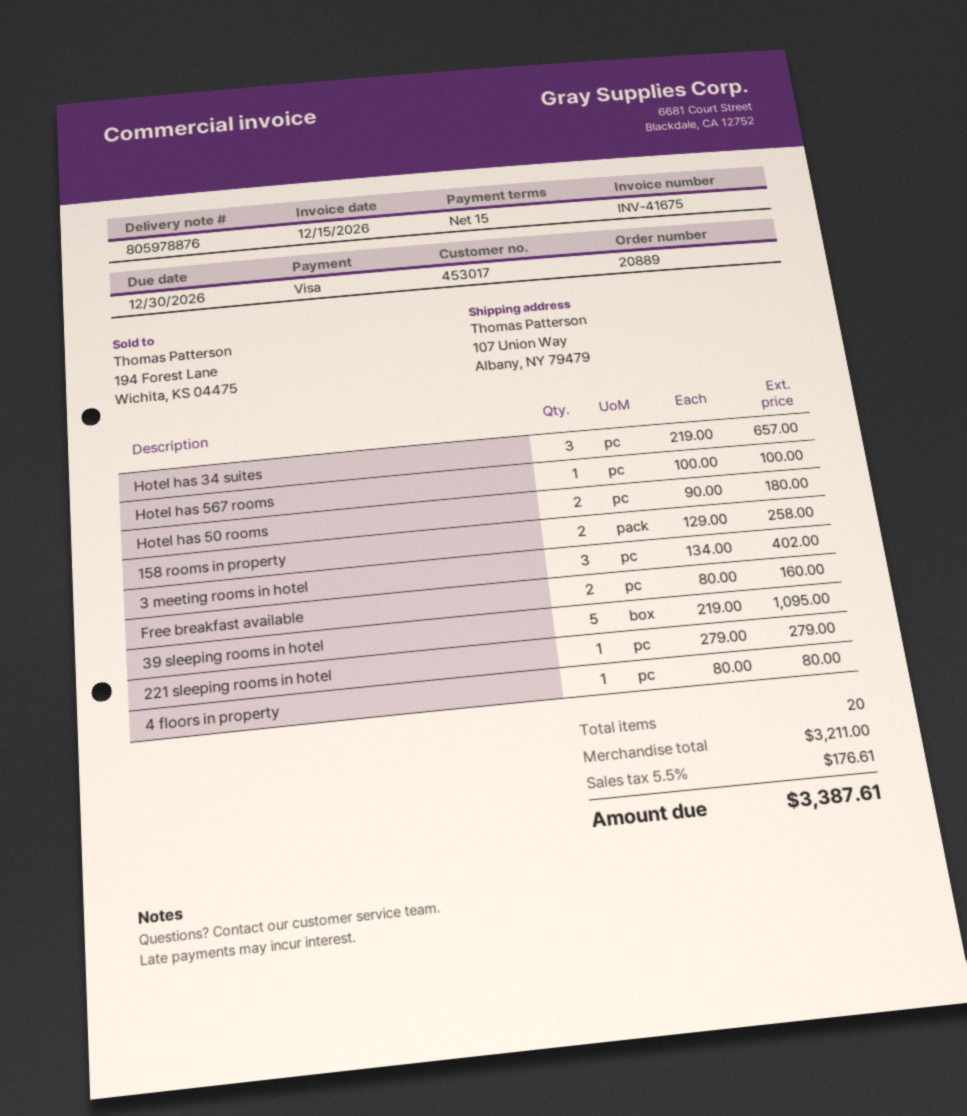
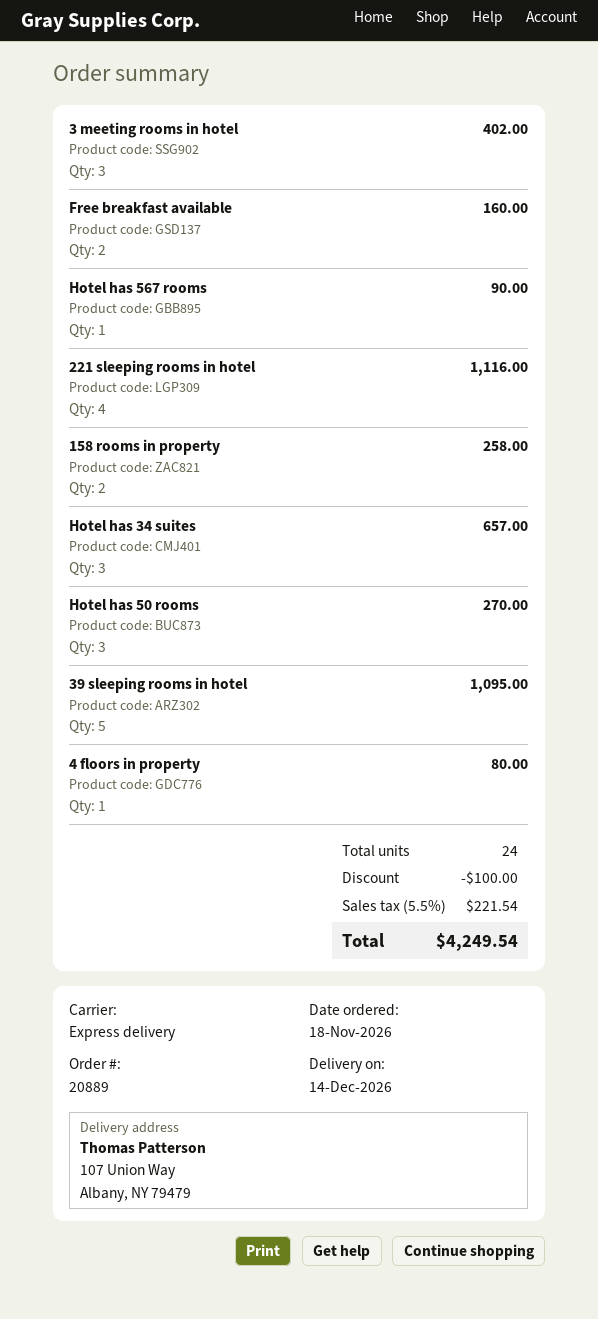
Hotel has 567 rooms: 1 for 100.00 -> 1 for 90.00
Hotel has 50 rooms: 2 for 180.00 -> 3 for 270.00
221 sleeping rooms in hotel: 1 for 279.00 -> 4 for 1116.00
total quantity: 20 -> 24
discount: none -> 100.00
tax: 5.5% = 176.61 -> 5.5% = 221.54
total: 3387.61 -> 4249.54

